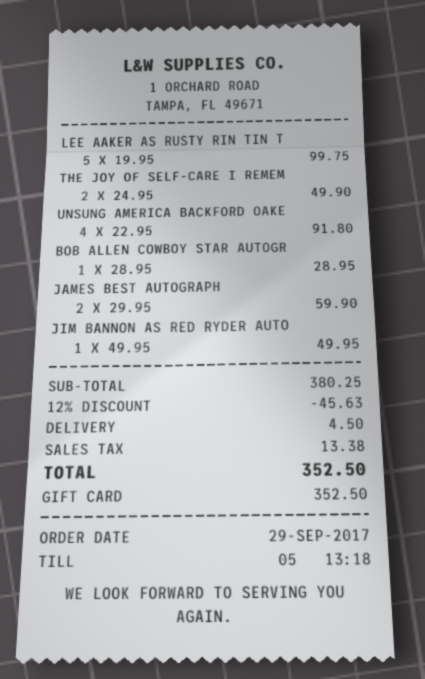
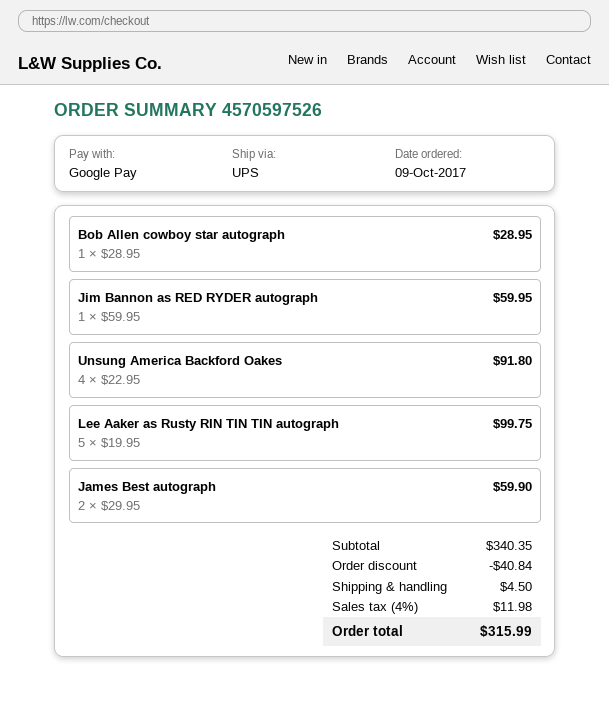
order date: 2017-09-29 -> 2017-10-09
payment method: gift card -> Google Pay
THE JOY OF SELF-CARE I REMEM: 2 x 24.95 = 49.90 -> none
JIM BANNON AS RED RYDER AUTO: 1 x 49.95 = 49.95 -> 1 x 59.95 = 59.95
subtotal: 380.25 -> 340.35
discount: 45.63 -> 40.84
tax: 13.38 -> 11.98
total: 352.50 -> 315.99

